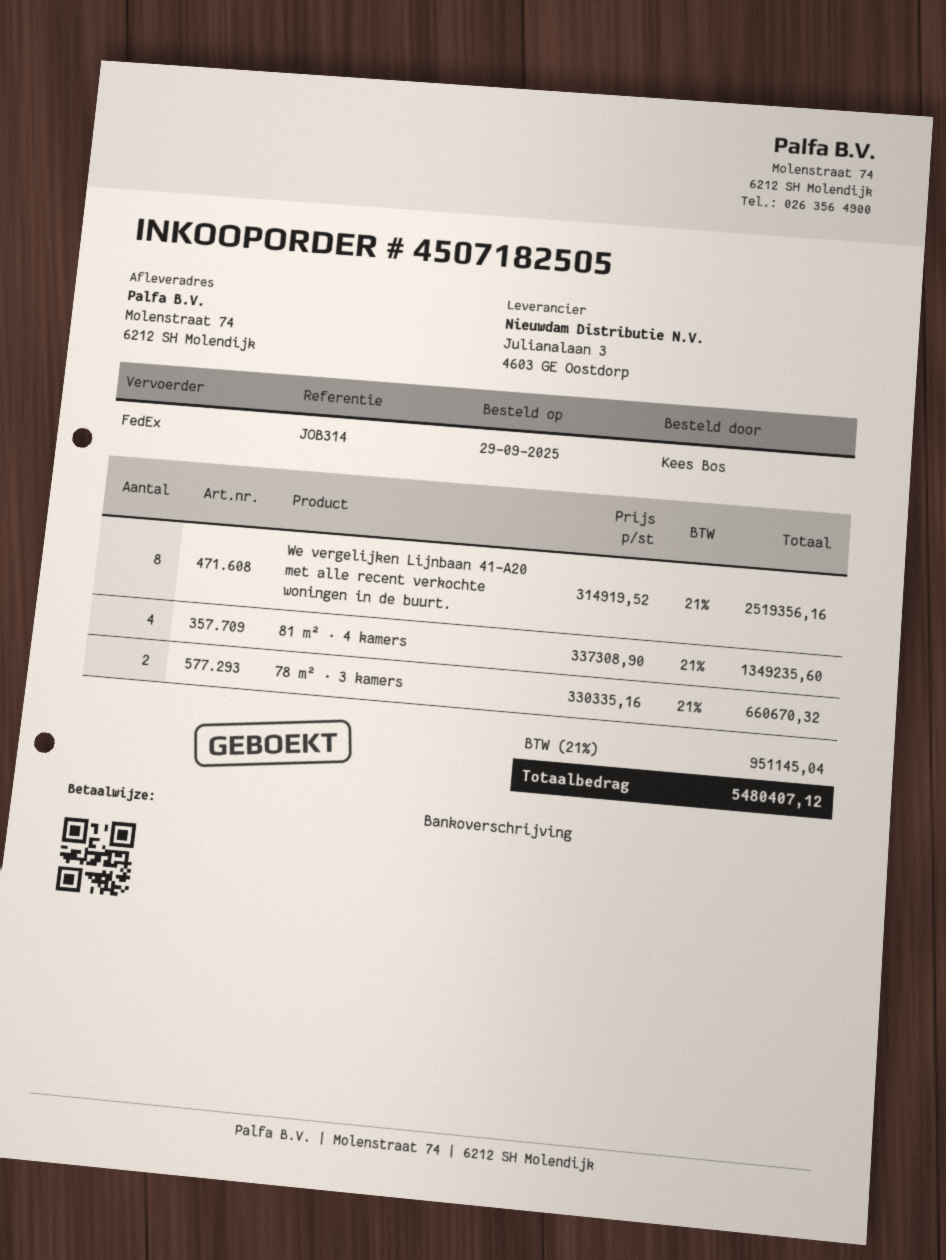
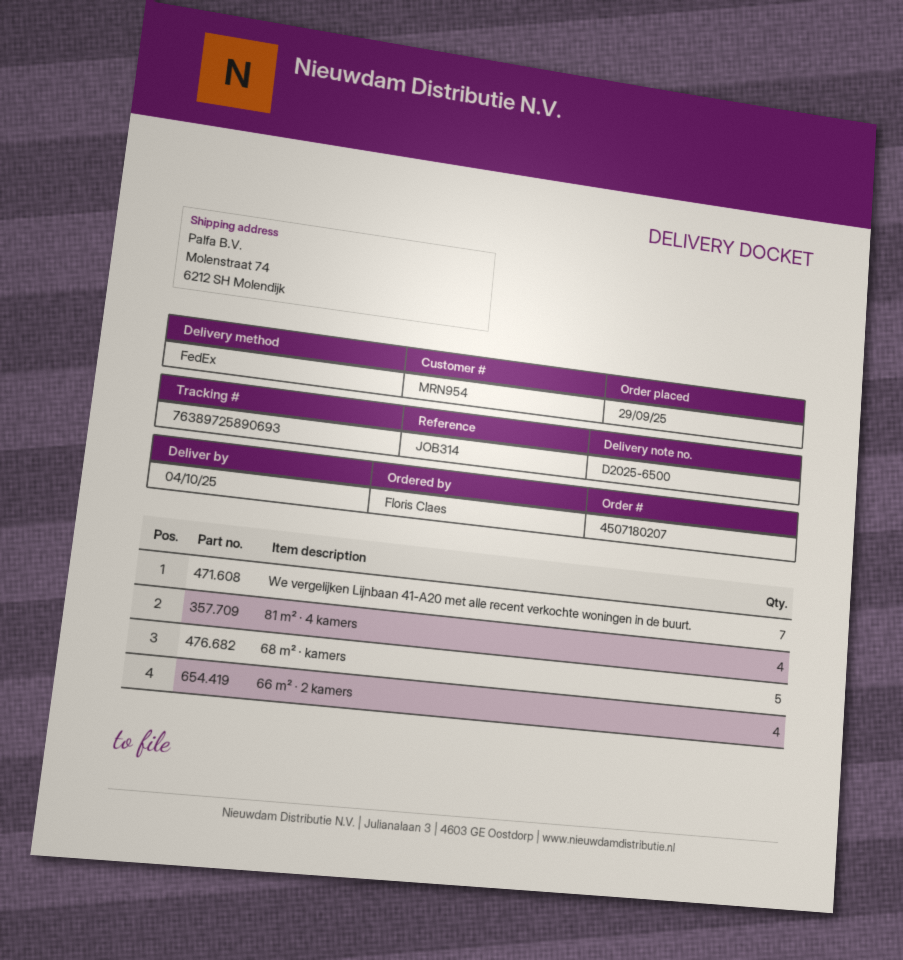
order number: 4507182505 -> 4507180207
ordered by: Kees Bos -> Floris Claes
We vergelijken Lijnbaan 41-A20 met alle recent verkochte woningen in de buurt.: 8 -> 7
78 m² · 3 kamers: 2 -> none
68 m² · kamers: none -> 5
66 m² · 2 kamers: none -> 4

